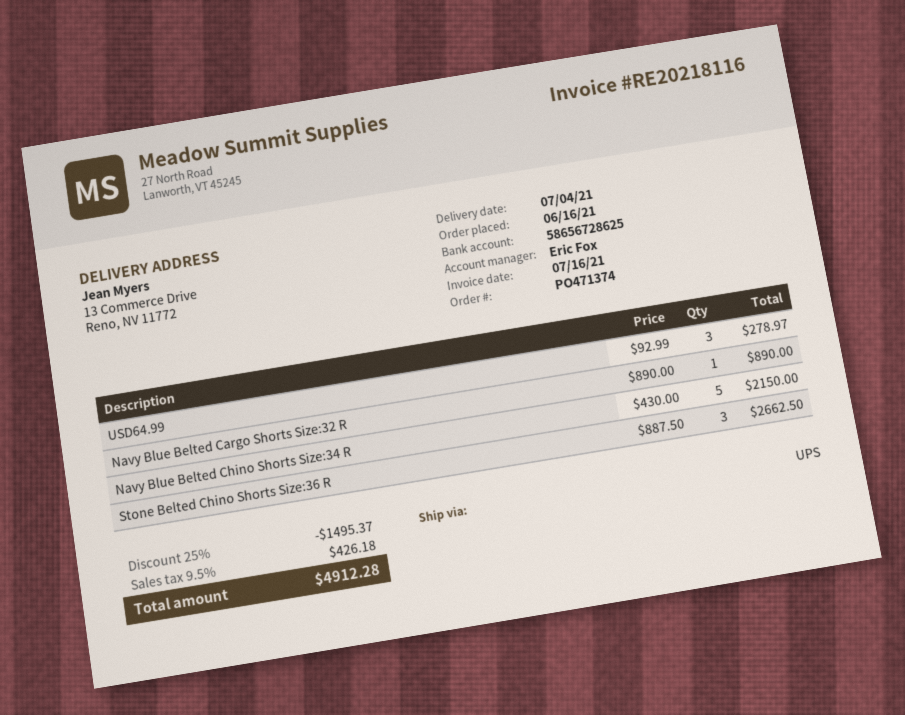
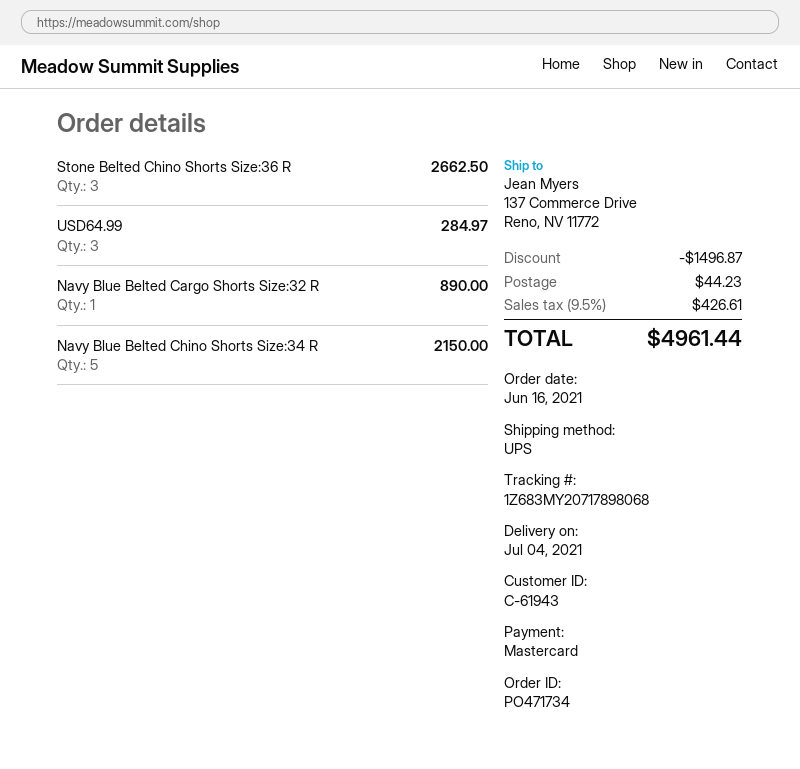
order number: PO471374 -> PO471734
ship to: 13 Commerce Drive, Reno, NV 11772 -> 137 Commerce Drive, Reno, NV 11772
USD64.99: 3 for 278.97 -> 3 for 284.97
discount: 1495.37 -> 1496.87
shipping: none -> 44.23
tax: 9.5% = 426.18 -> 9.5% = 426.61
total: 4912.28 -> 4961.44

